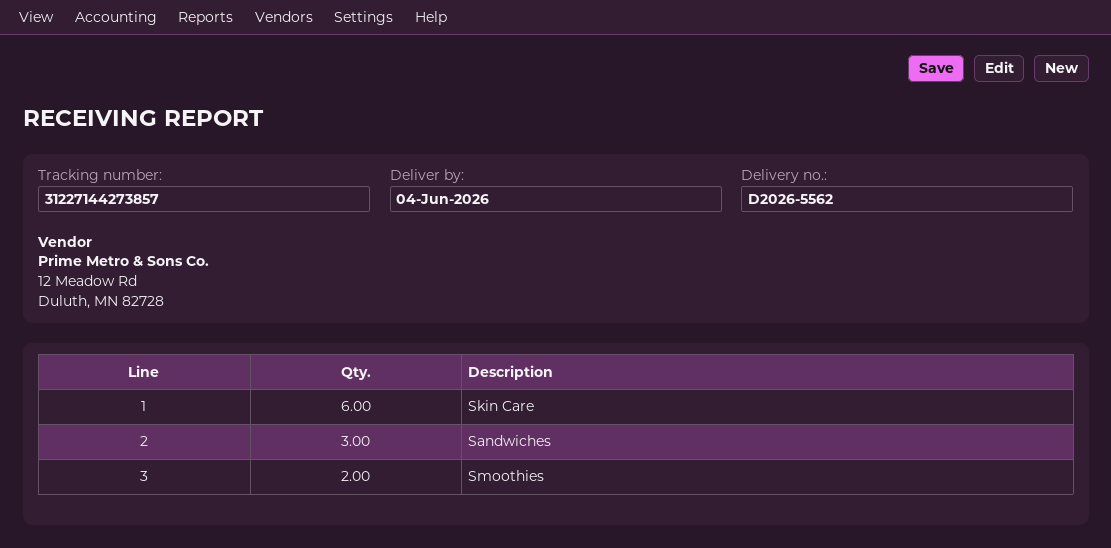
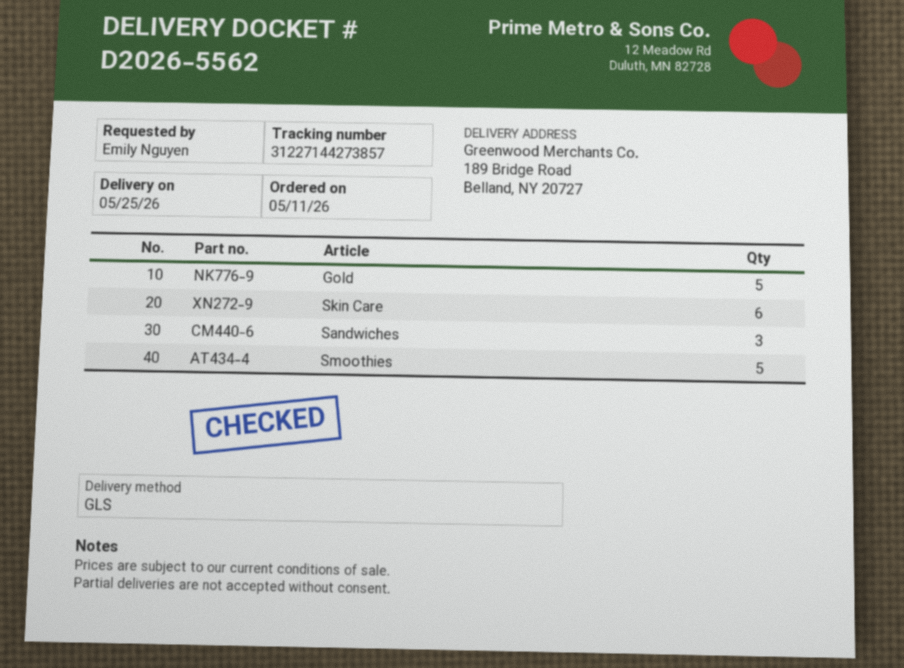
delivery date: 2026-06-04 -> 2026-05-25
Smoothies: 2 -> 5
Gold: none -> 5

